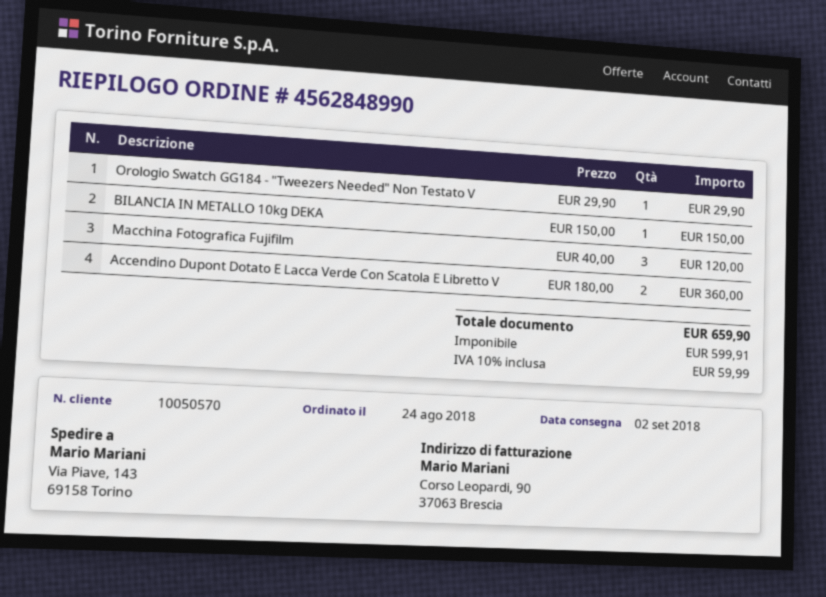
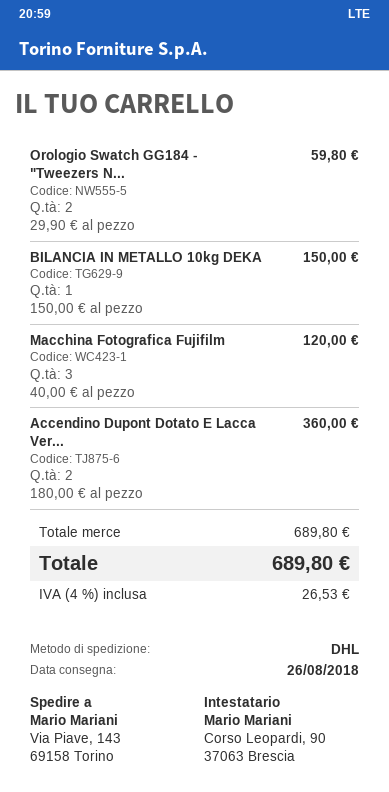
delivery date: 2018-09-02 -> 2018-08-26
Orologio Swatch GG184 - "Tweezers Needed" Non Testato V: 1 x 29.90 = 29.90 -> 2 x 29.90 = 59.80
tax: 10% = 59.99 -> 4% = 26.53
total: 659.90 -> 689.80

